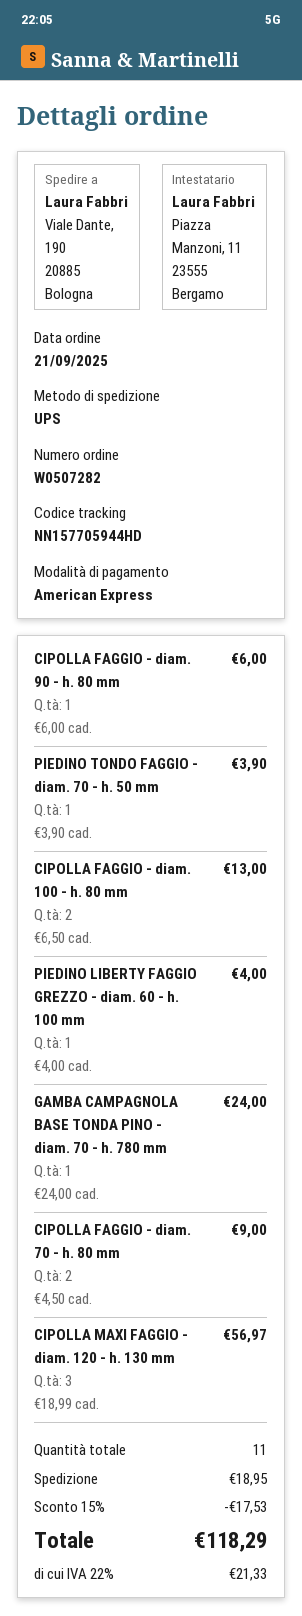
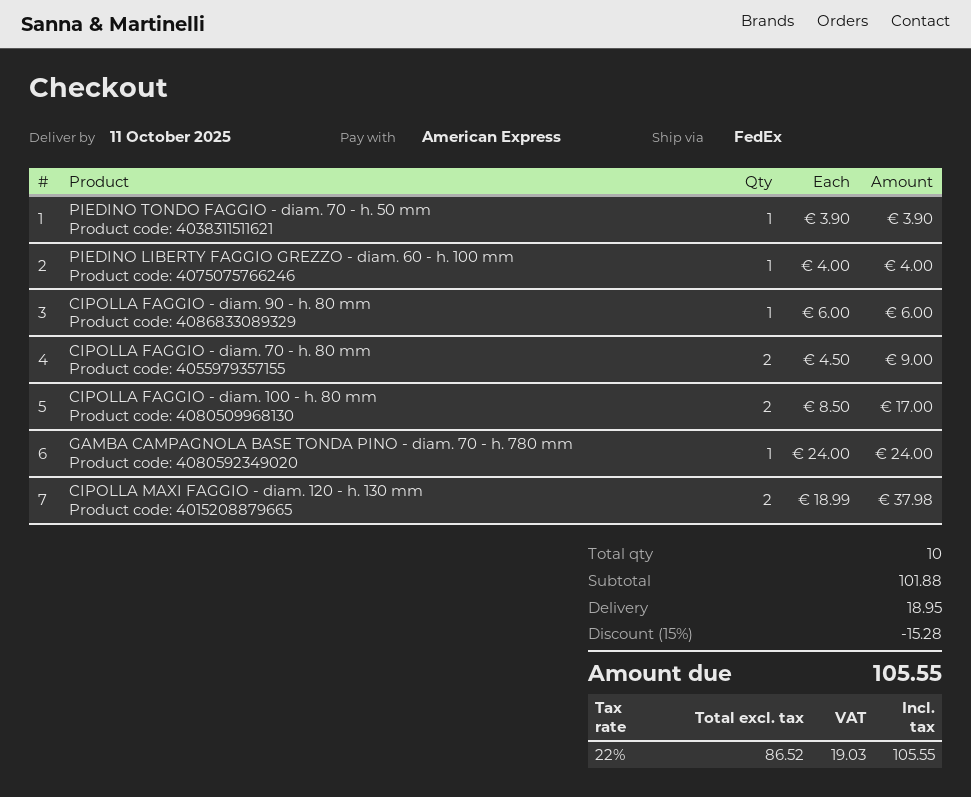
shipping method: UPS -> FedEx
CIPOLLA FAGGIO - diam. 100 - h. 80 mm: 2 x 6.50 = 13.00 -> 2 x 8.50 = 17.00
CIPOLLA MAXI FAGGIO - diam. 120 - h. 130 mm: 3 x 18.99 = 56.97 -> 2 x 18.99 = 37.98
total quantity: 11 -> 10
discount: 15% = 17.53 -> 15% = 15.28
tax: 22% = 21.33 -> 22% = 19.03
total: 118.29 -> 105.55

